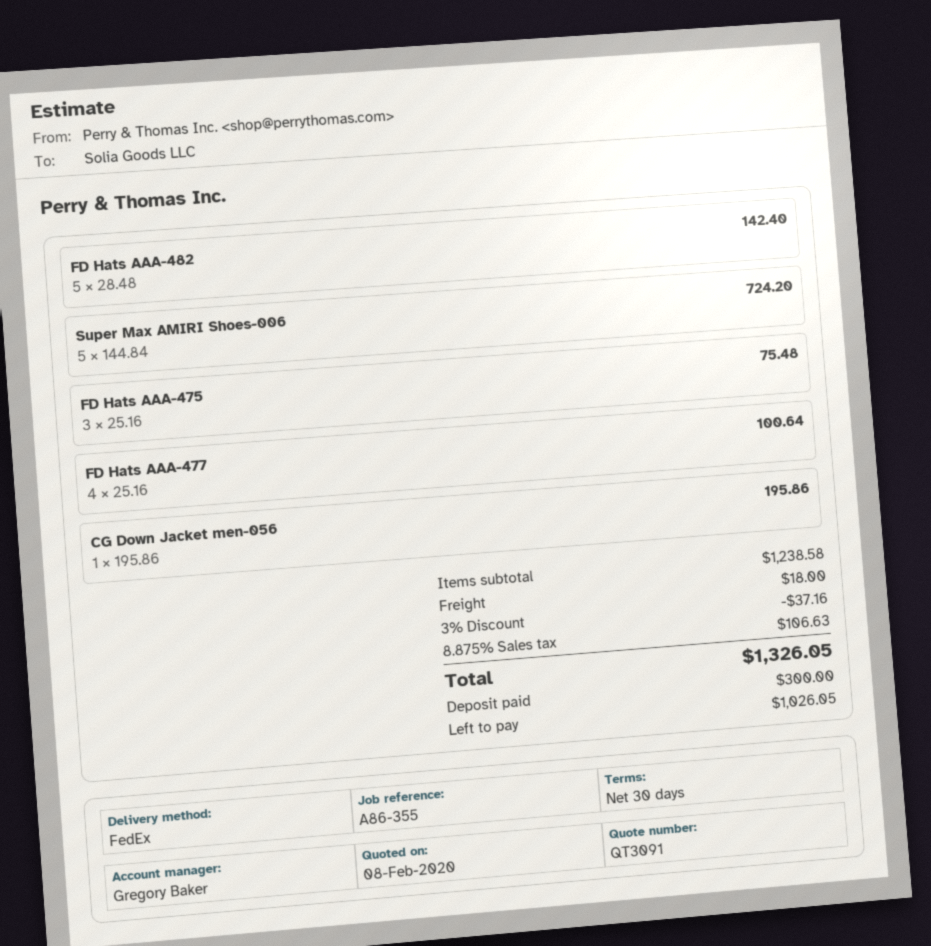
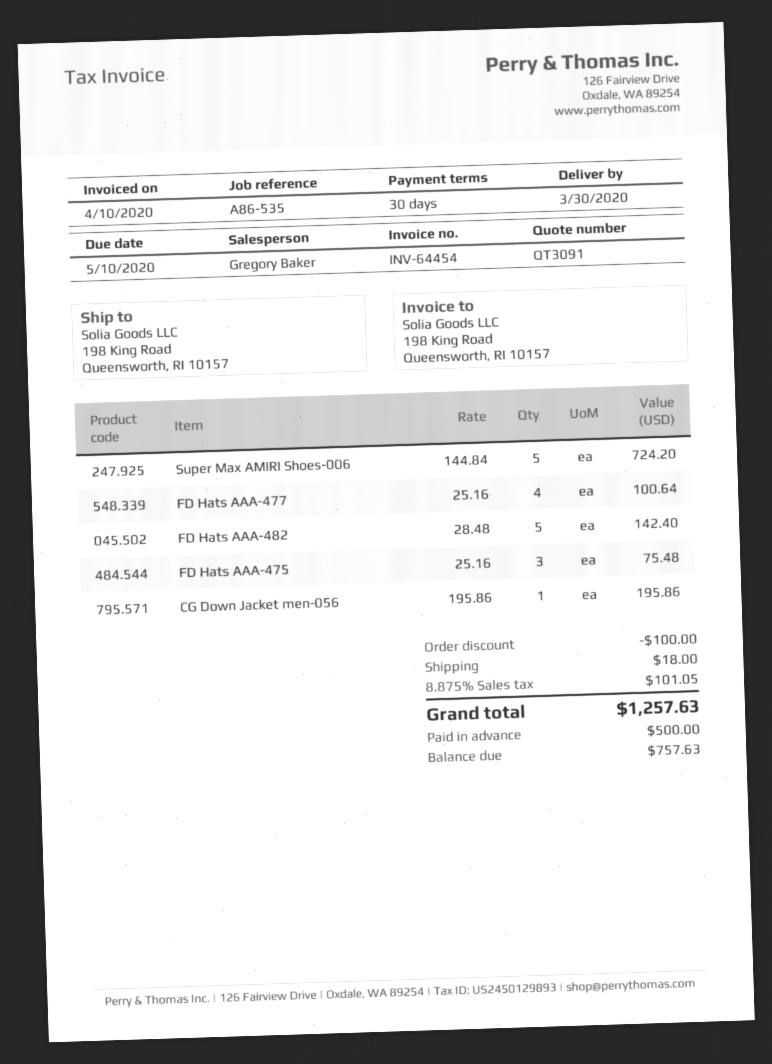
reference: A86-355 -> A86-535
discount: 37.16 -> 100.00
tax: 8.875% = 106.63 -> 8.875% = 101.05
total: 1326.05 -> 1257.63
deposit: 300.00 -> 500.00
balance: 1026.05 -> 757.63

